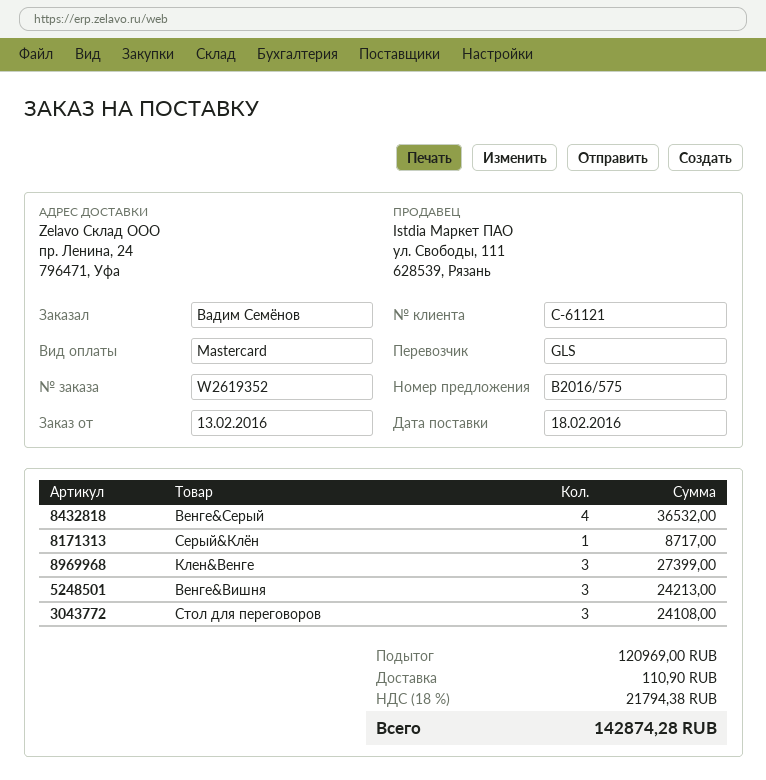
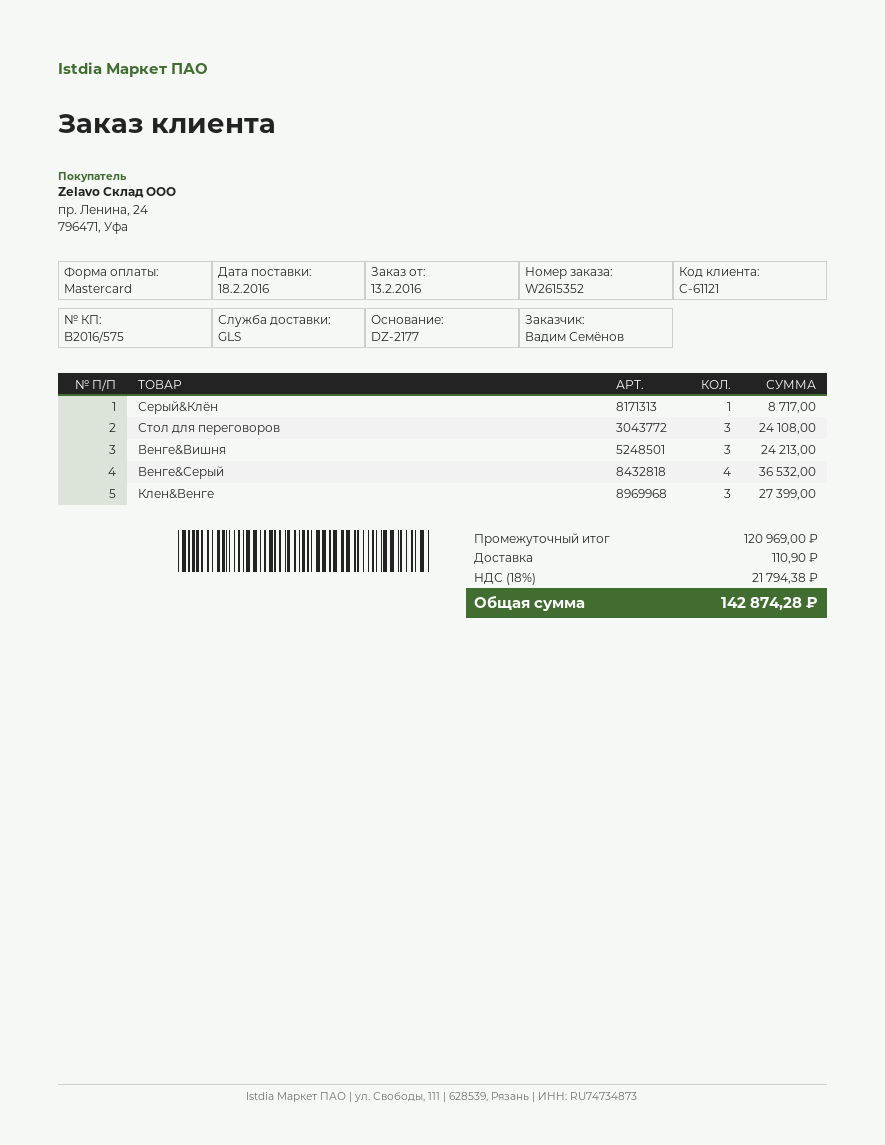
order number: W2619352 -> W2615352

